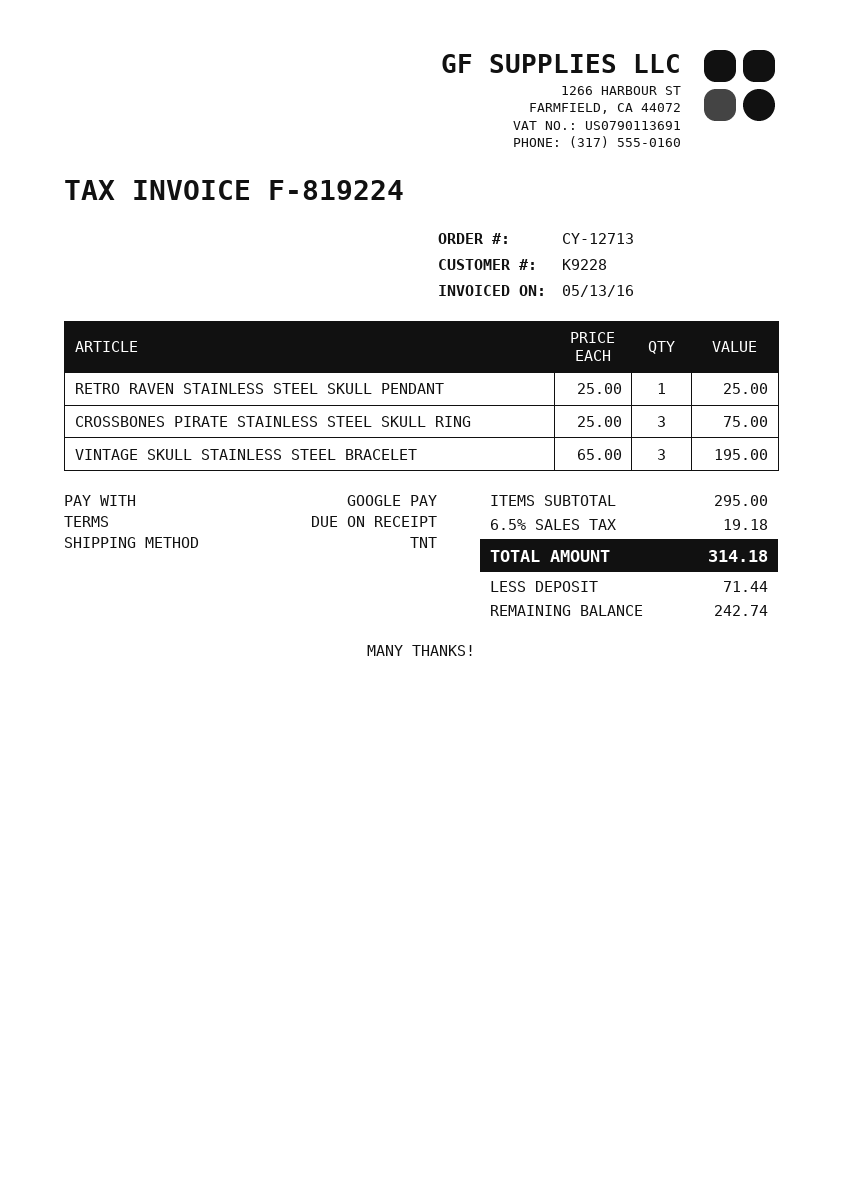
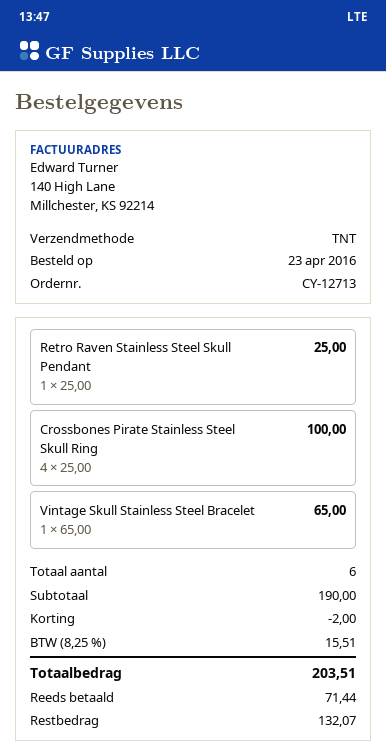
CROSSBONES PIRATE STAINLESS STEEL SKULL RING: 3 x 25.00 = 75.00 -> 4 x 25.00 = 100.00
VINTAGE SKULL STAINLESS STEEL BRACELET: 3 x 65.00 = 195.00 -> 1 x 65.00 = 65.00
subtotal: 295.00 -> 190.00
discount: none -> 2.00
tax: 6.5% = 19.18 -> 8.25% = 15.51
total: 314.18 -> 203.51
balance: 242.74 -> 132.07

